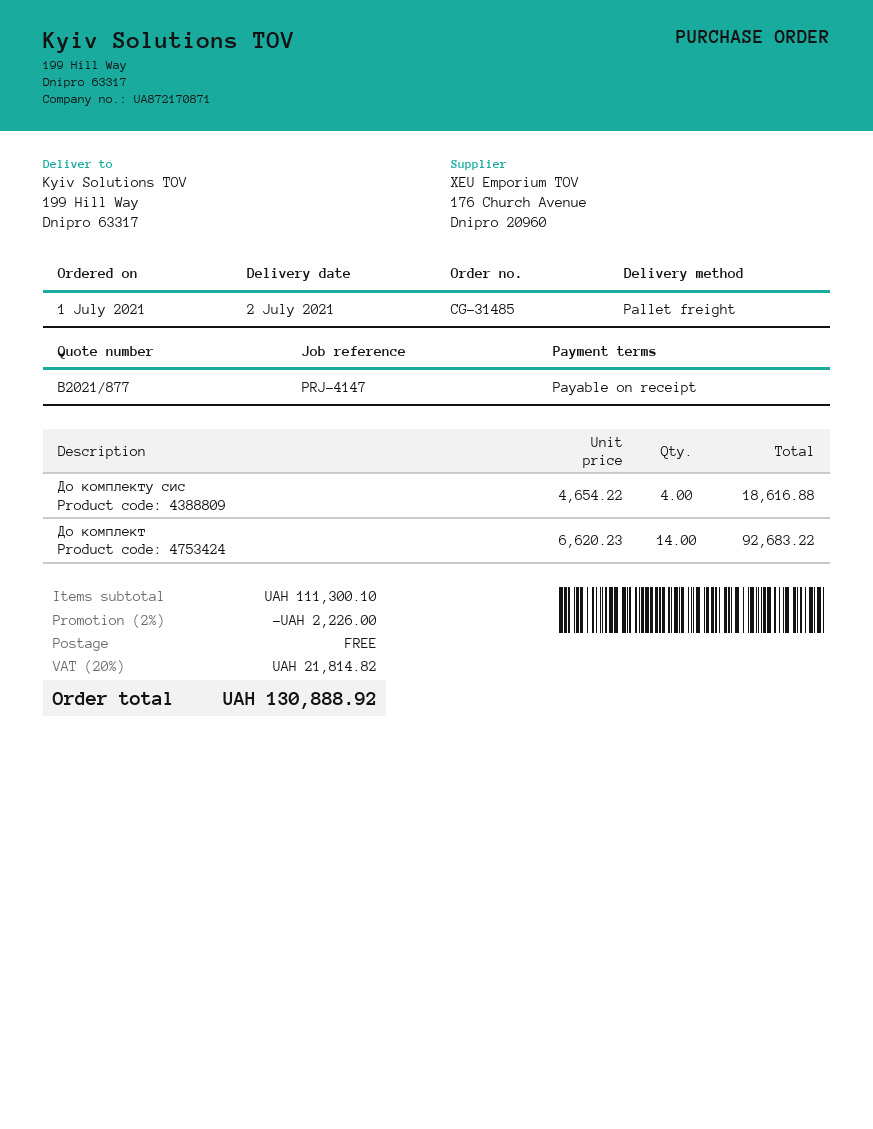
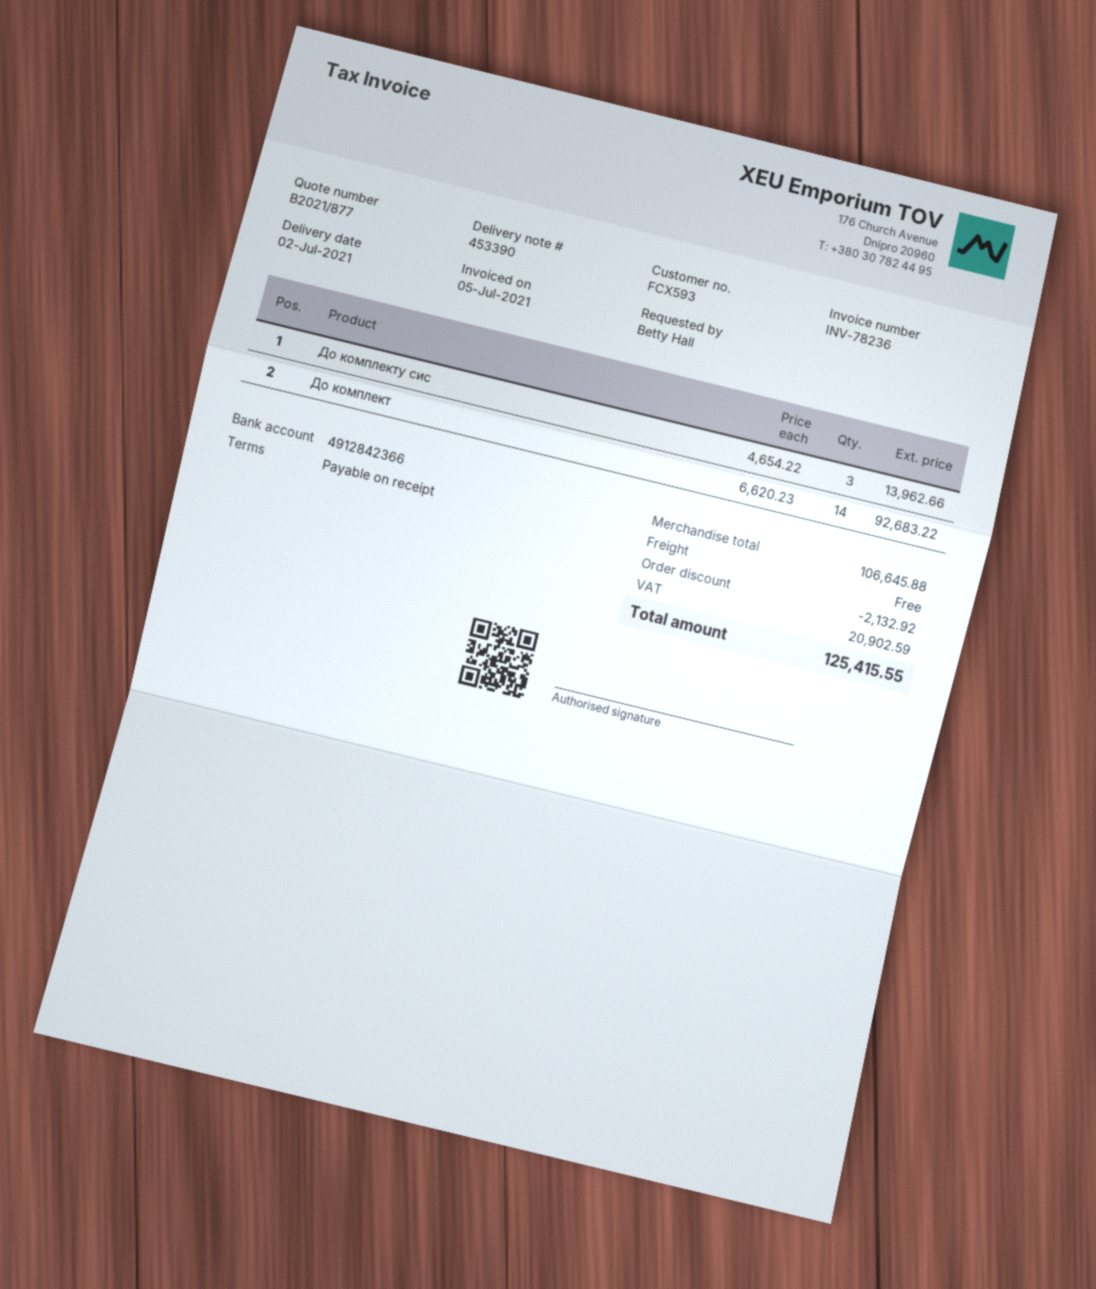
До комплекту сис: 4 x 4654.22 = 18616.88 -> 3 x 4654.22 = 13962.66
subtotal: 111300.10 -> 106645.88
discount: 2226.00 -> 2132.92
tax: 21814.82 -> 20902.59
total: 130888.92 -> 125415.55

